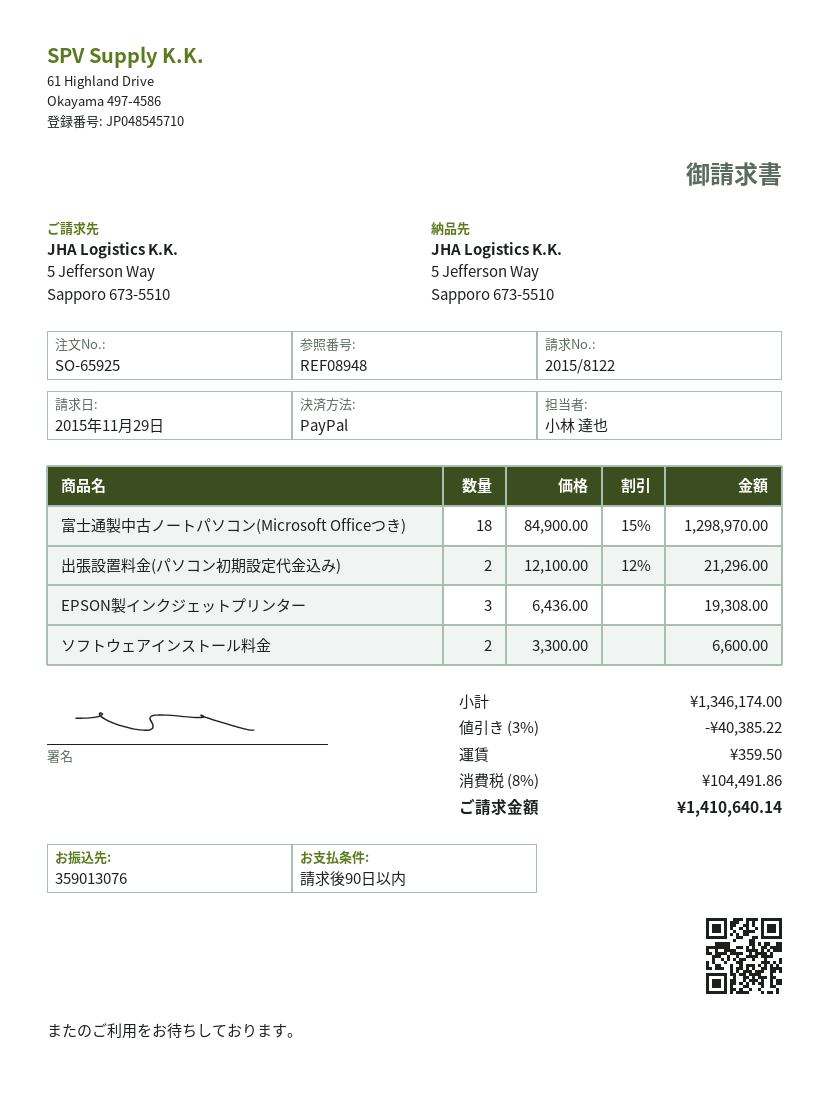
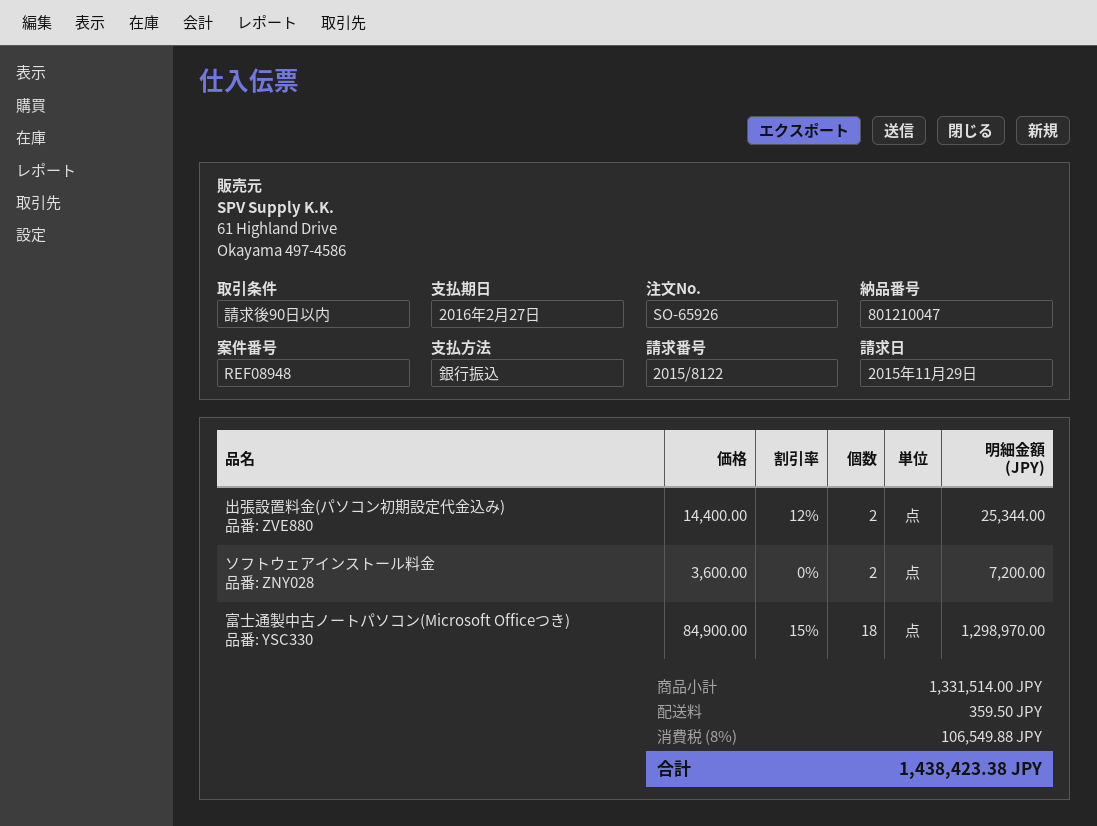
order number: SO-65925 -> SO-65926
payment method: PayPal -> bank transfer
出張設置料金(パソコン初期設定代金込み): 2 x 12100.00 - 12% = 21296.00 -> 2 x 14400.00 - 12% = 25344.00
EPSON製インクジェットプリンター: 3 x 6436.00 = 19308.00 -> none
ソフトウェアインストール料金: 2 x 3300.00 = 6600.00 -> 2 x 3600.00 = 7200.00
subtotal: 1346174.00 -> 1331514.00
discount: 3% = 40385.22 -> none
tax: 8% = 104491.86 -> 8% = 106549.88
total: 1410640.14 -> 1438423.38

